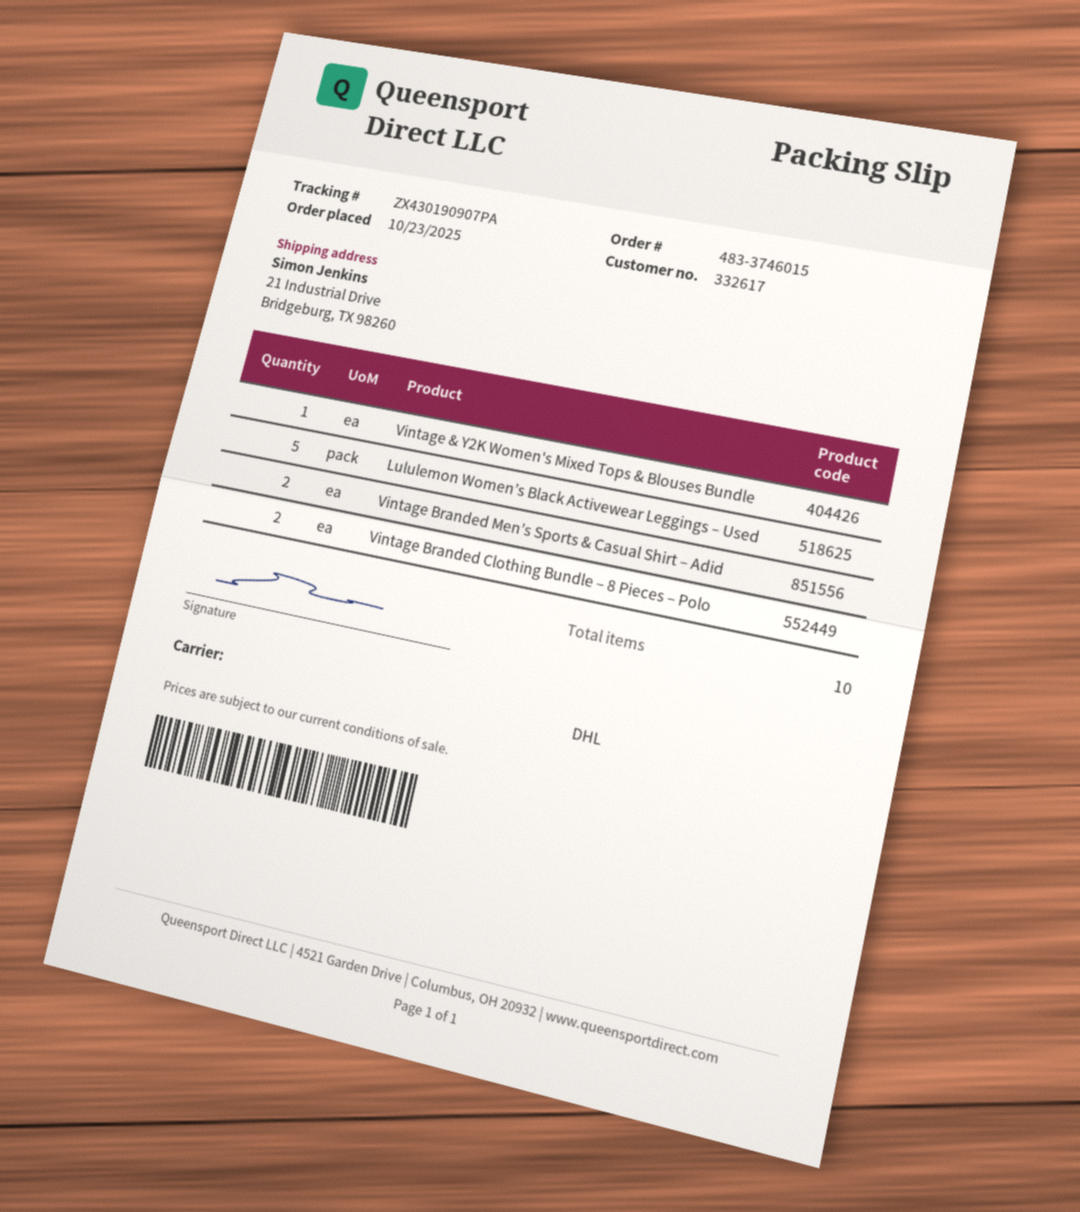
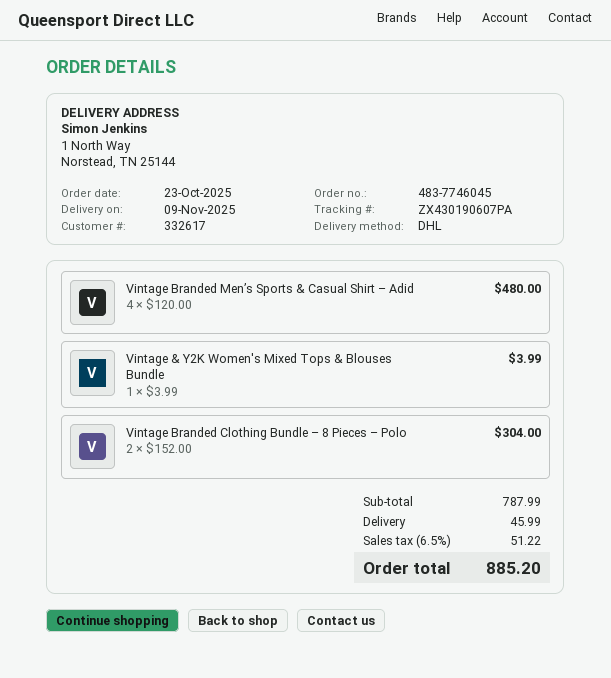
order number: 483-3746015 -> 483-7746045
tracking number: ZX430190907PA -> ZX430190607PA
ship to: 21 Industrial Drive, Bridgeburg, TX 98260 -> 1 North Way, Norstead, TN 25144
Lululemon Women’s Black Activewear Leggings – Used: 5 -> none
Vintage Branded Men’s Sports & Casual Shirt – Adid: 2 -> 4

